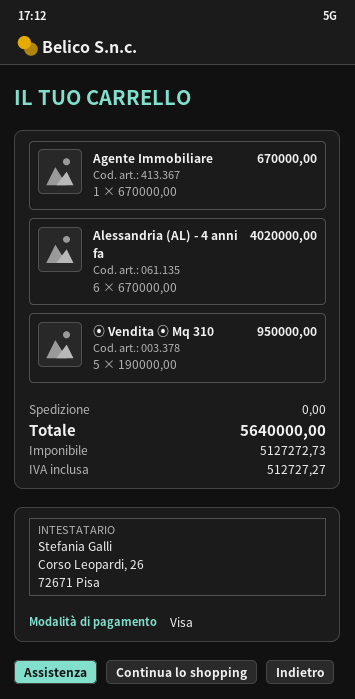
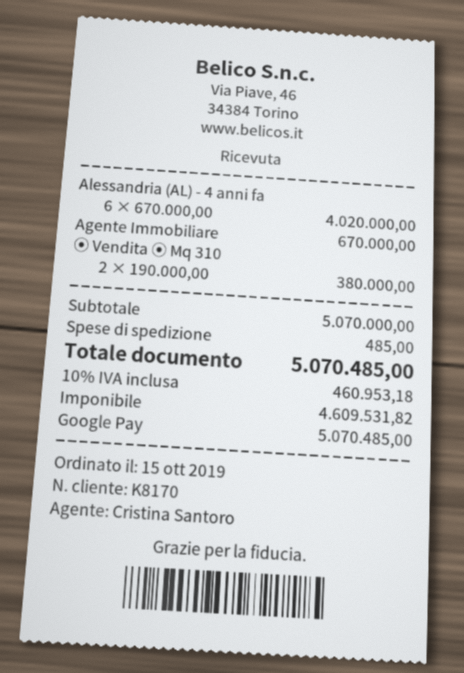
payment method: Visa -> Google Pay
⦿ Vendita ⦿ Mq 310: 5 x 190000.00 = 950000.00 -> 2 x 190000.00 = 380000.00
shipping: 0.00 -> 485.00
net: 5127272.73 -> 4609531.82
tax: 512727.27 -> 460953.18
total: 5640000.00 -> 5070485.00

